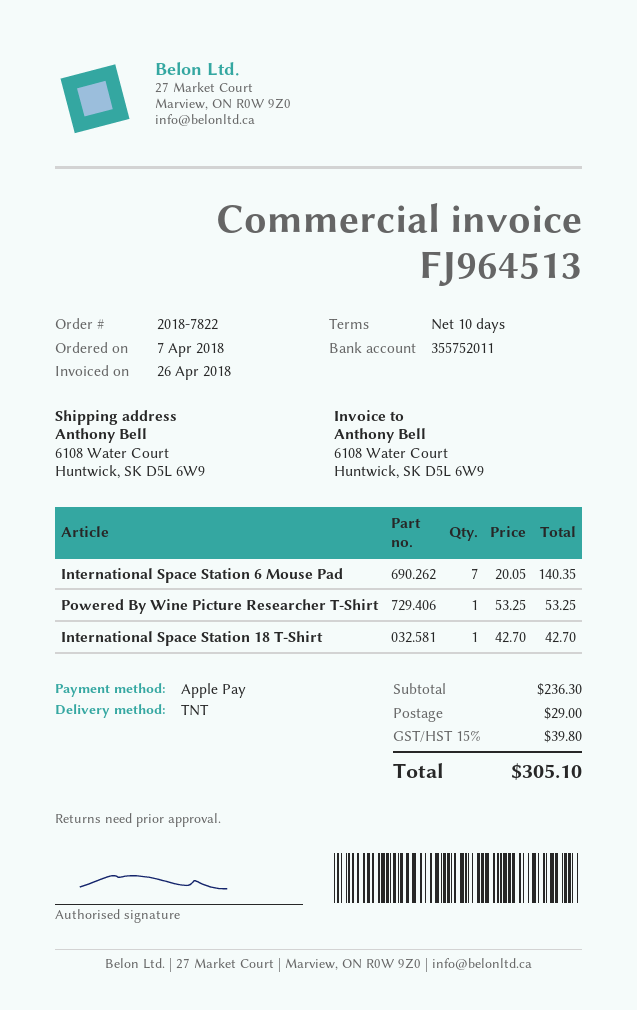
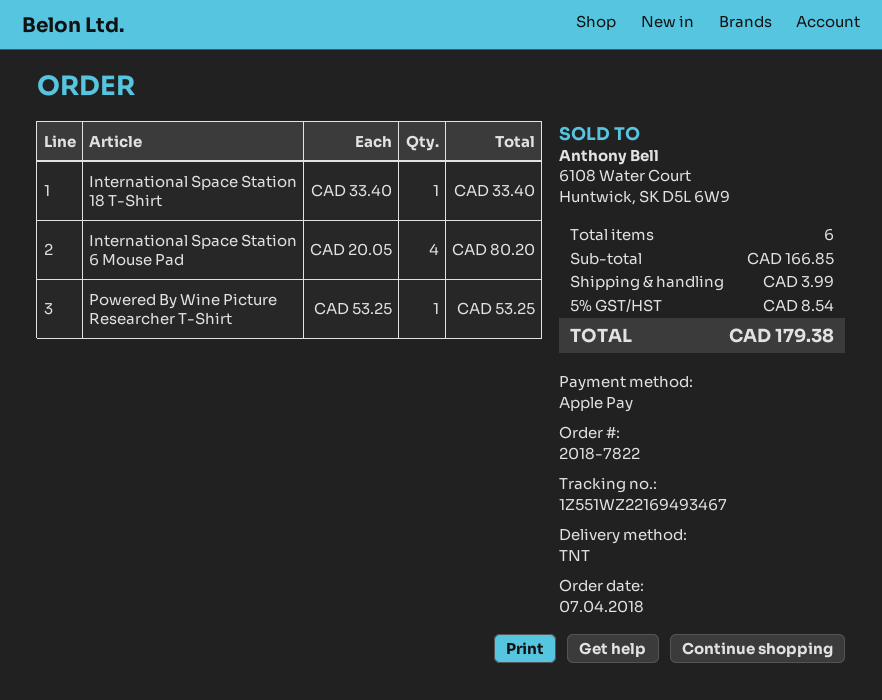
International Space Station 6 Mouse Pad: 7 x 20.05 = 140.35 -> 4 x 20.05 = 80.20
International Space Station 18 T-Shirt: 1 x 42.70 = 42.70 -> 1 x 33.40 = 33.40
subtotal: 236.30 -> 166.85
shipping: 29.00 -> 3.99
tax: 15% = 39.80 -> 5% = 8.54
total: 305.10 -> 179.38

